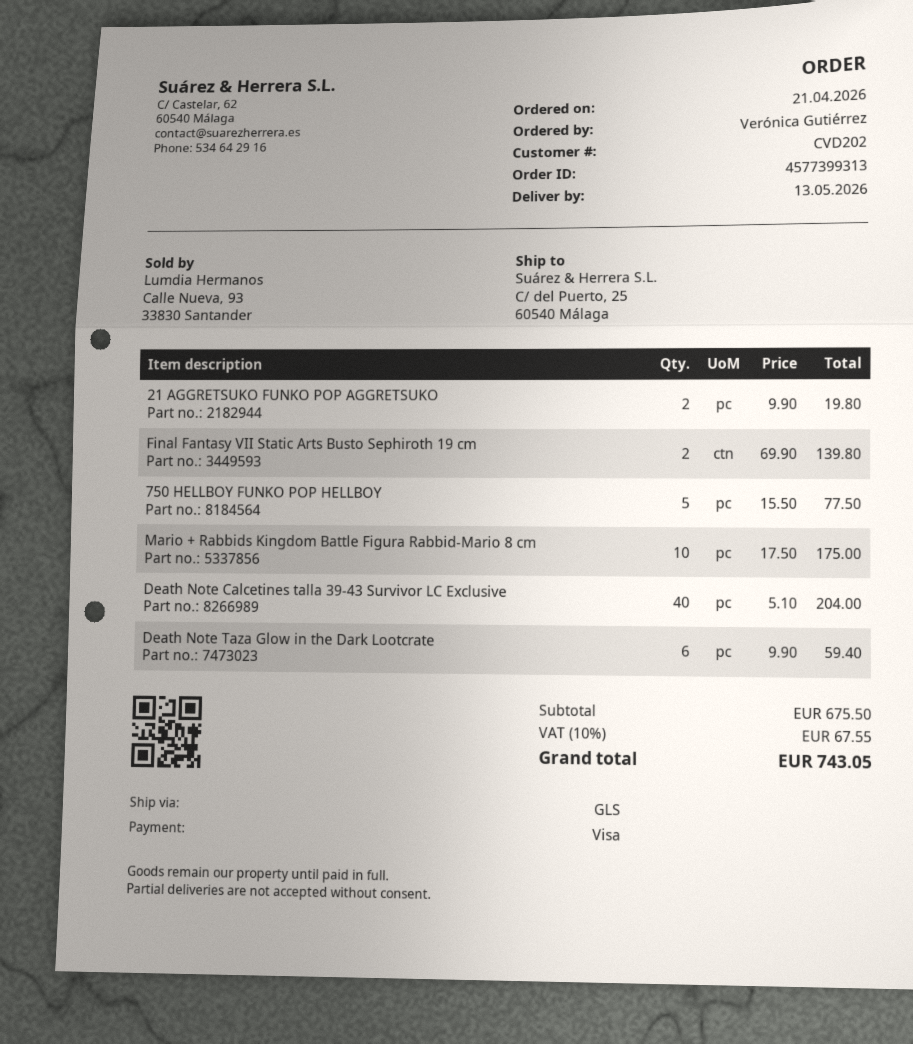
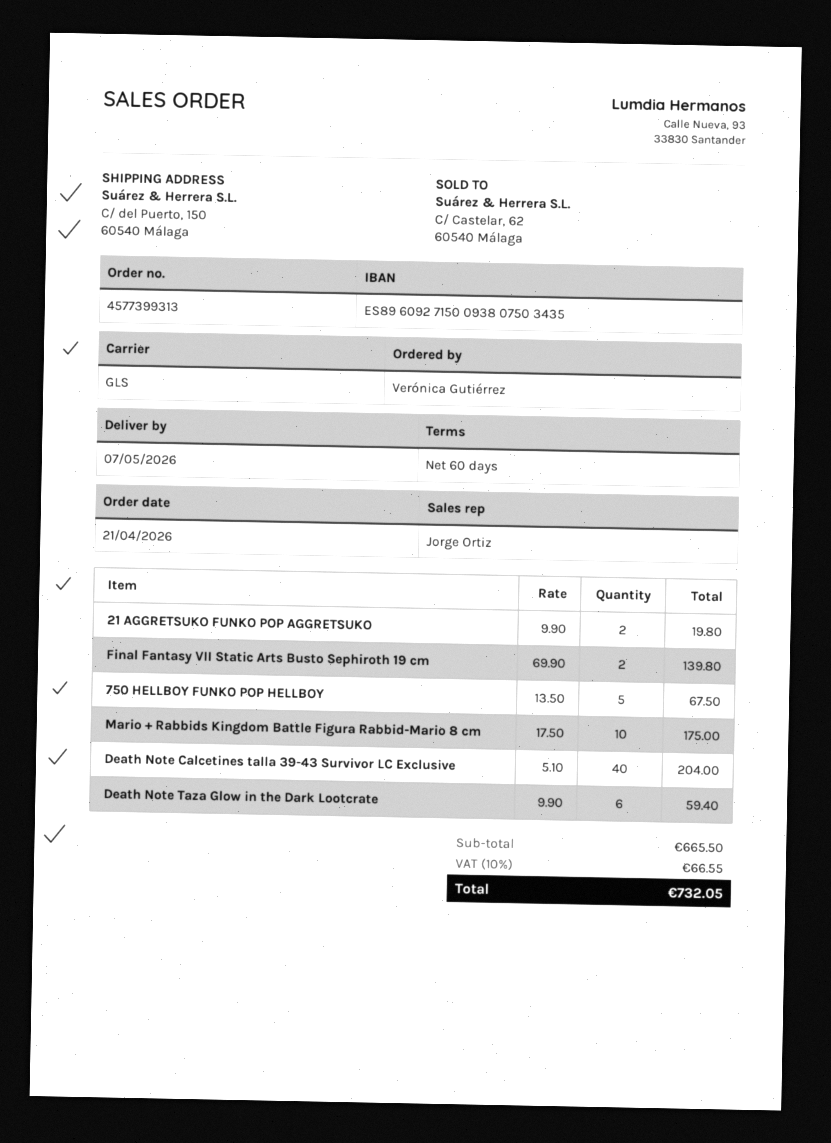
delivery date: 2026-05-13 -> 2026-05-07
ship to: C/ del Puerto, 25, 60540 Málaga -> C/ del Puerto, 150, 60540 Málaga
750 HELLBOY FUNKO POP HELLBOY: 5 x 15.50 = 77.50 -> 5 x 13.50 = 67.50
subtotal: 675.50 -> 665.50
tax: 10% = 67.55 -> 10% = 66.55
total: 743.05 -> 732.05

